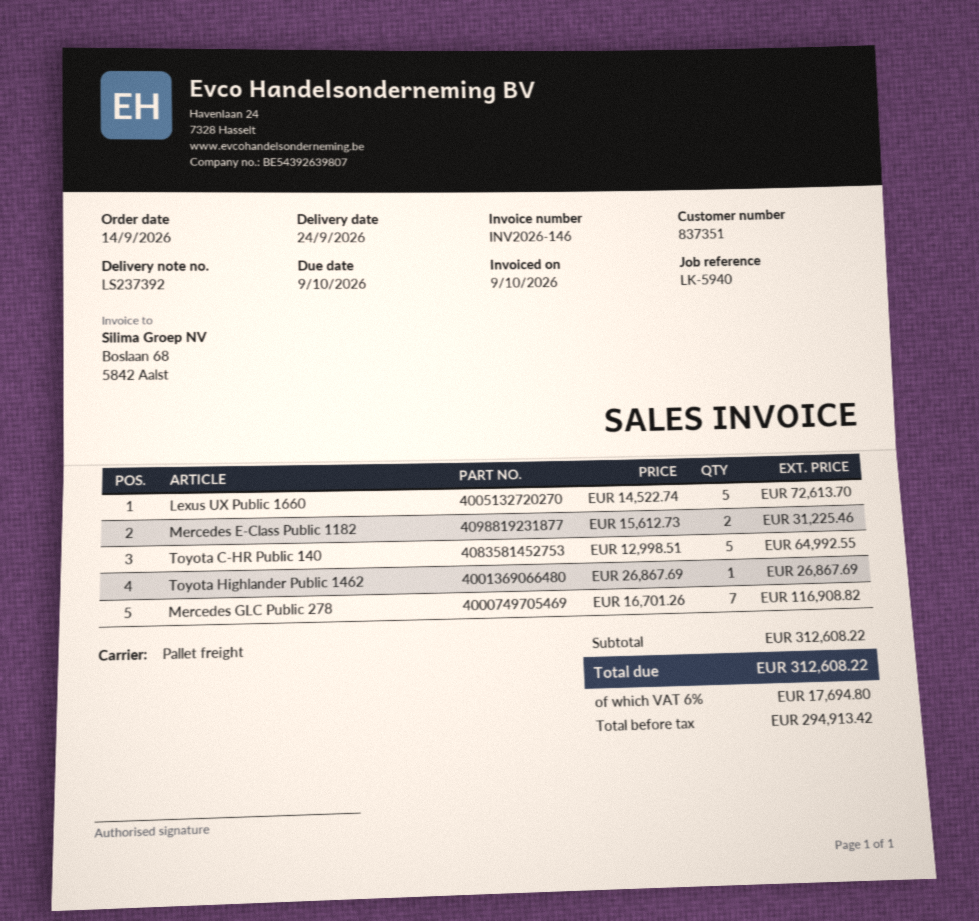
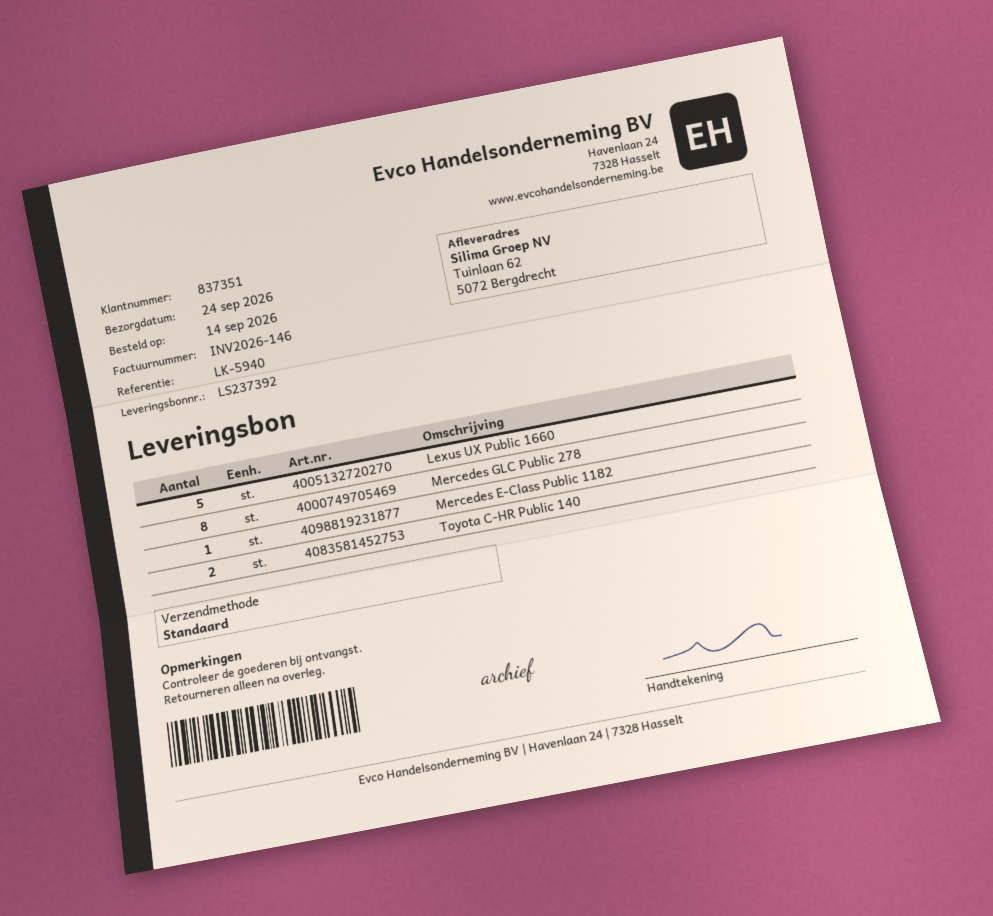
shipping method: pallet freight -> standard
Mercedes E-Class Public 1182: 2 -> 1
Toyota C-HR Public 140: 5 -> 2
Toyota Highlander Public 1462: 1 -> none
Mercedes GLC Public 278: 7 -> 8

